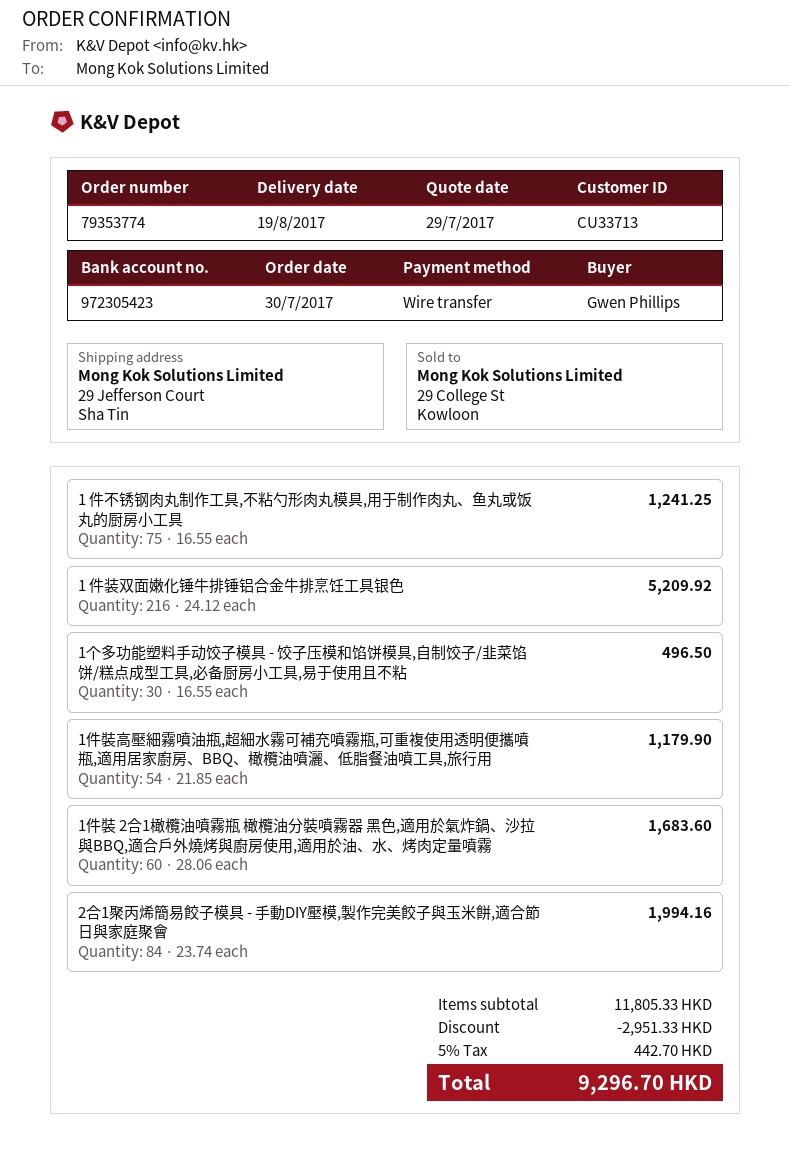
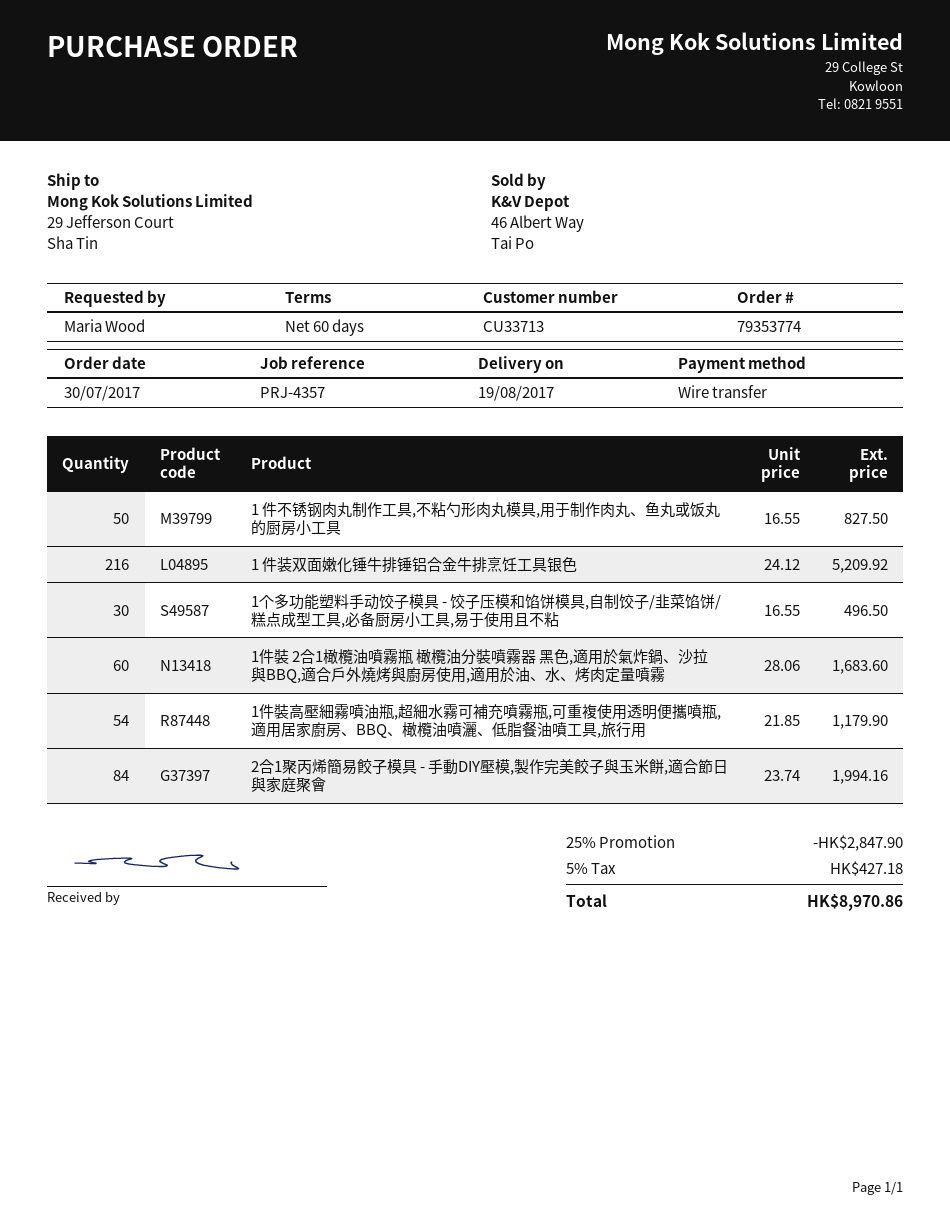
ordered by: Gwen Phillips -> Maria Wood
1 件不锈钢肉丸制作工具,不粘勺形肉丸模具,用于制作肉丸、鱼丸或饭丸的厨房小工具: 75 x 16.55 = 1241.25 -> 50 x 16.55 = 827.50
discount: 2951.33 -> 2847.90
tax: 5% = 442.70 -> 5% = 427.18
total: 9296.70 -> 8970.86

